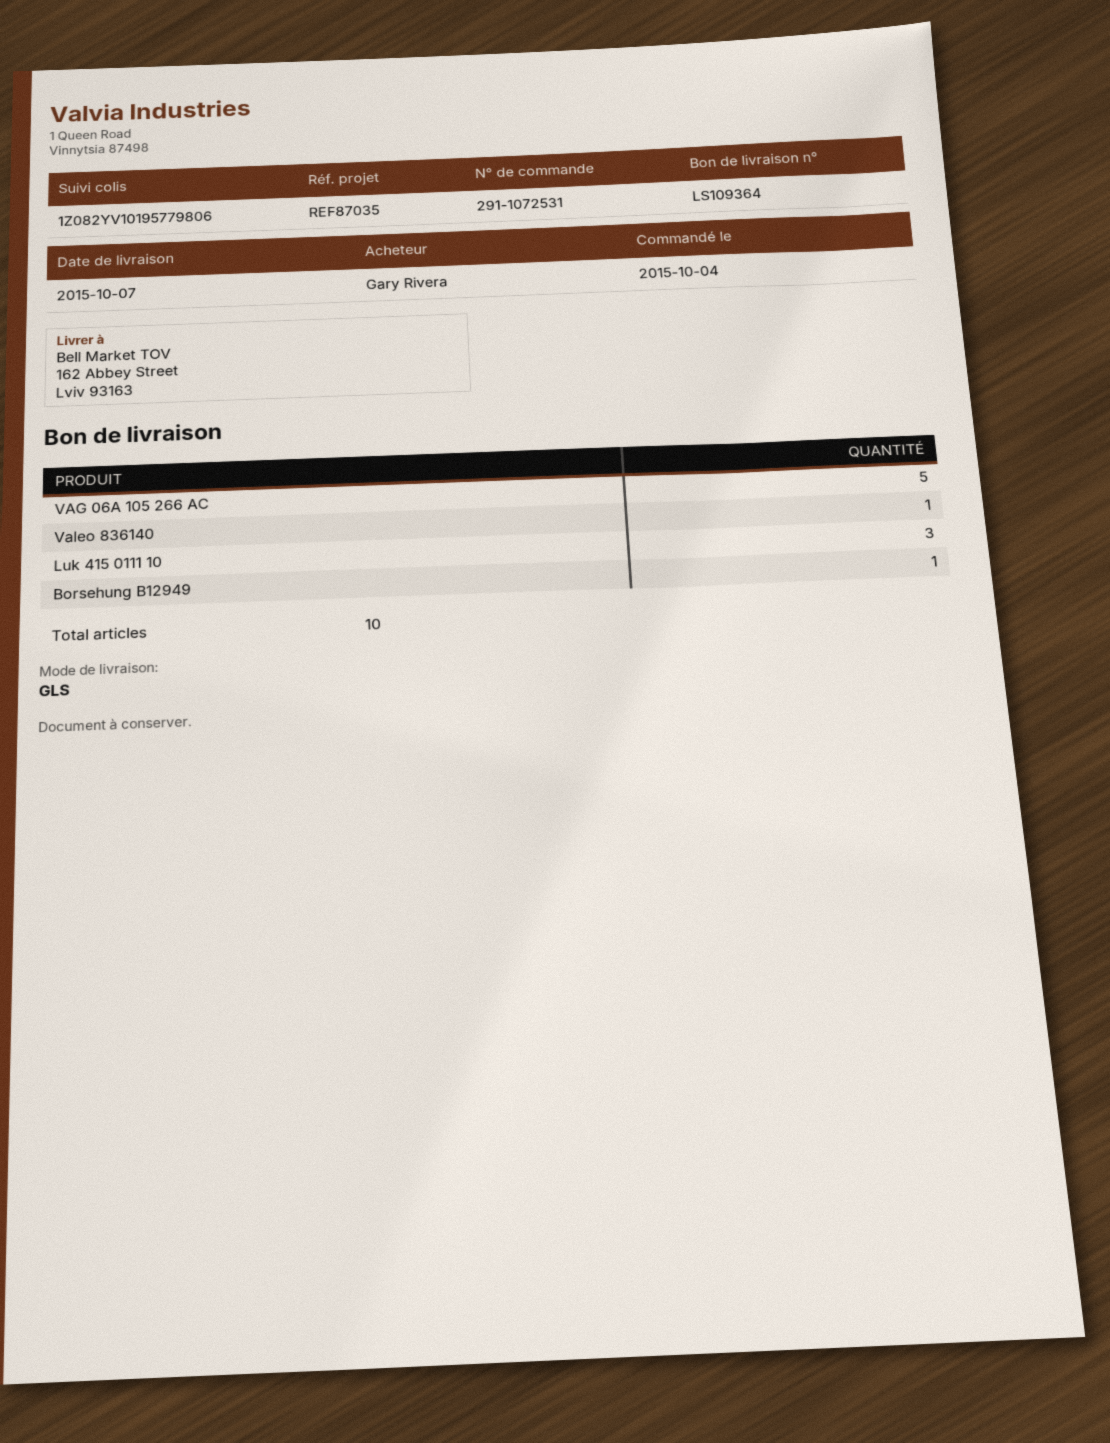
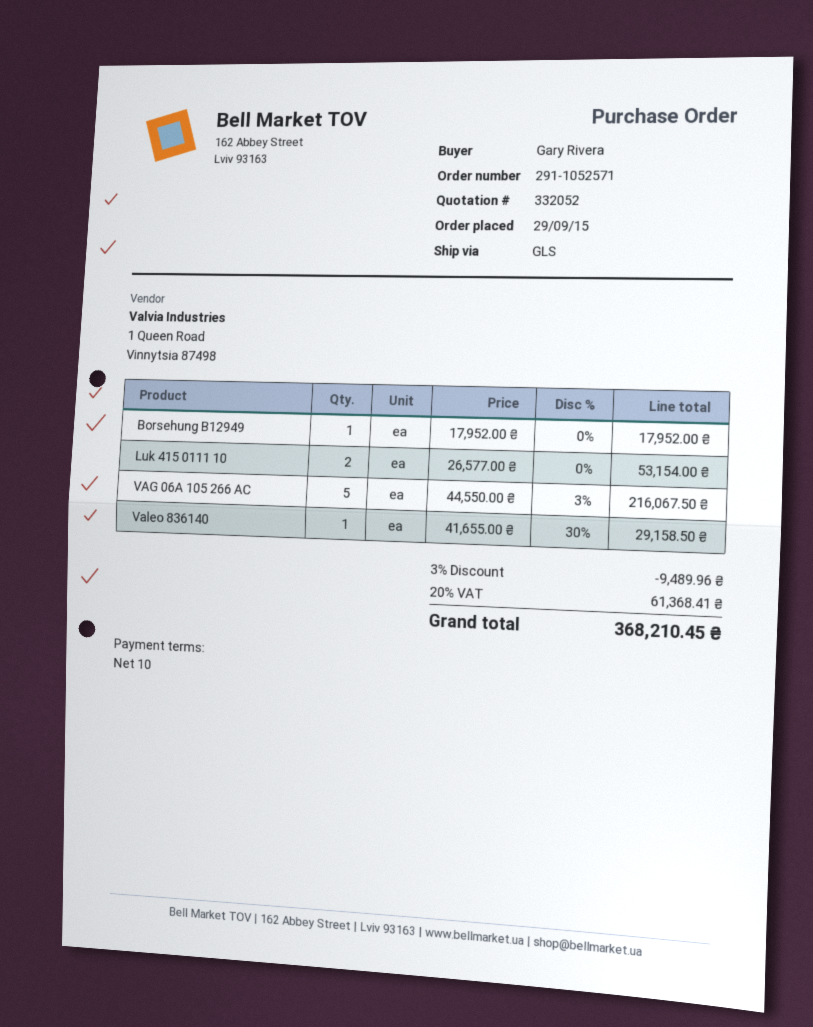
order number: 291-1072531 -> 291-1052571
order date: 2015-10-04 -> 2015-09-29
Luk 415 0111 10: 3 -> 2

